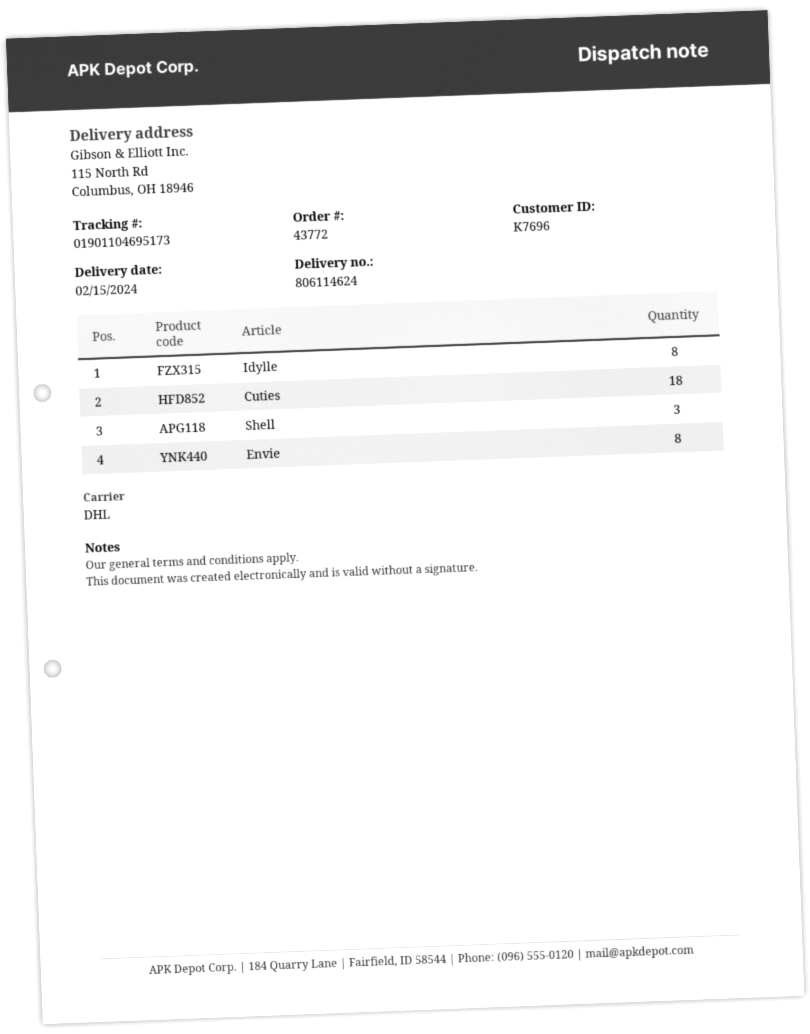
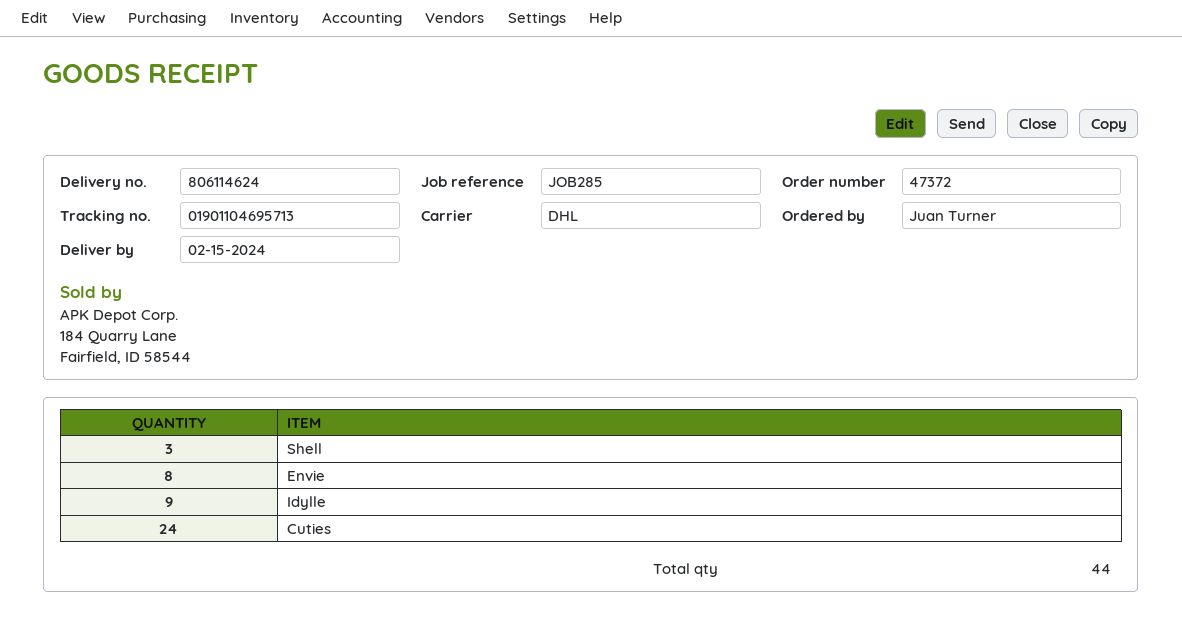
order number: 43772 -> 47372
tracking number: 01901104695173 -> 01901104695713
Idylle: 8 -> 9
Cuties: 18 -> 24

